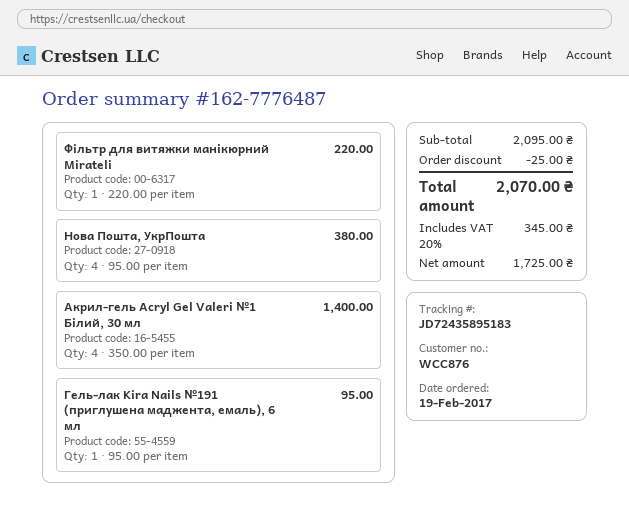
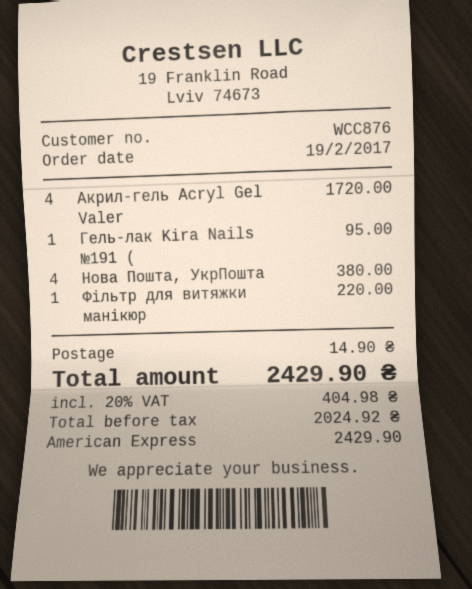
Акрил-гель Acryl Gel Valeri №1 Білий, 30 мл: 4 for 1400.00 -> 4 for 1720.00
discount: 25.00 -> none
shipping: none -> 14.90
net: 1725.00 -> 2024.92
tax: 20% = 345.00 -> 20% = 404.98
total: 2070.00 -> 2429.90

